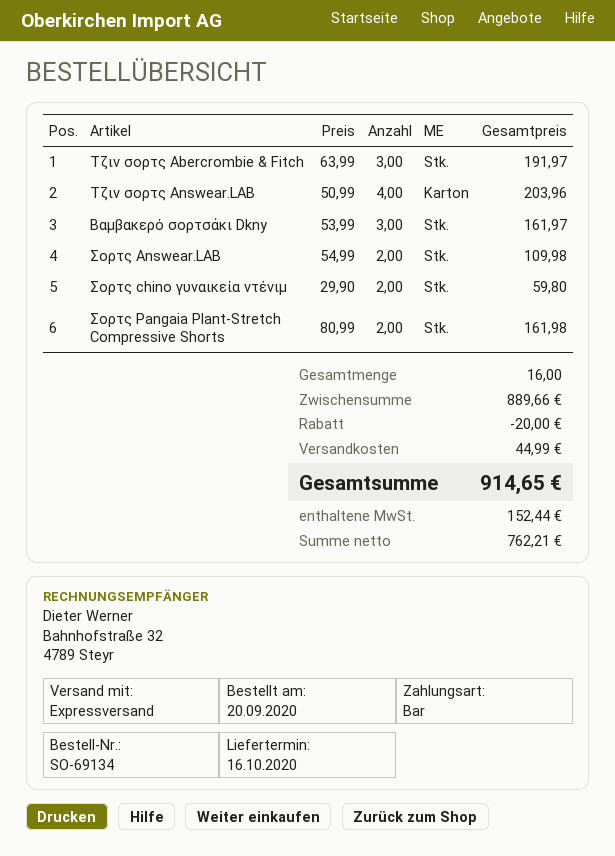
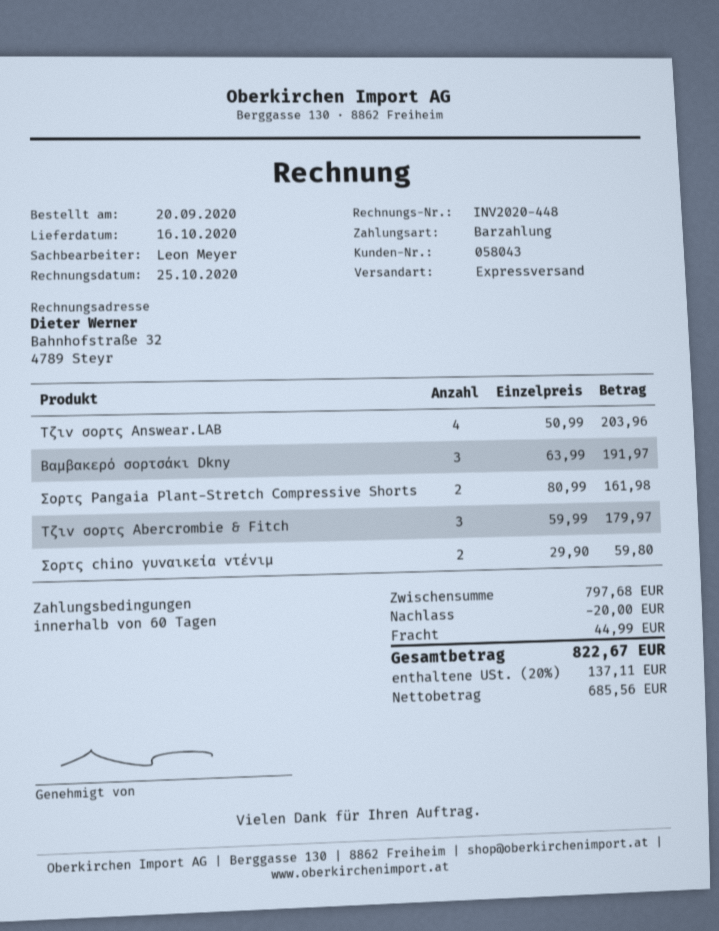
Τζιν σορτς Abercrombie & Fitch: 3 x 63.99 = 191.97 -> 3 x 59.99 = 179.97
Βαμβακερό σορτσάκι Dkny: 3 x 53.99 = 161.97 -> 3 x 63.99 = 191.97
Σορτς Answear.LAB: 2 x 54.99 = 109.98 -> none
subtotal: 889.66 -> 797.68
net: 762.21 -> 685.56
tax: 152.44 -> 137.11
total: 914.65 -> 822.67

